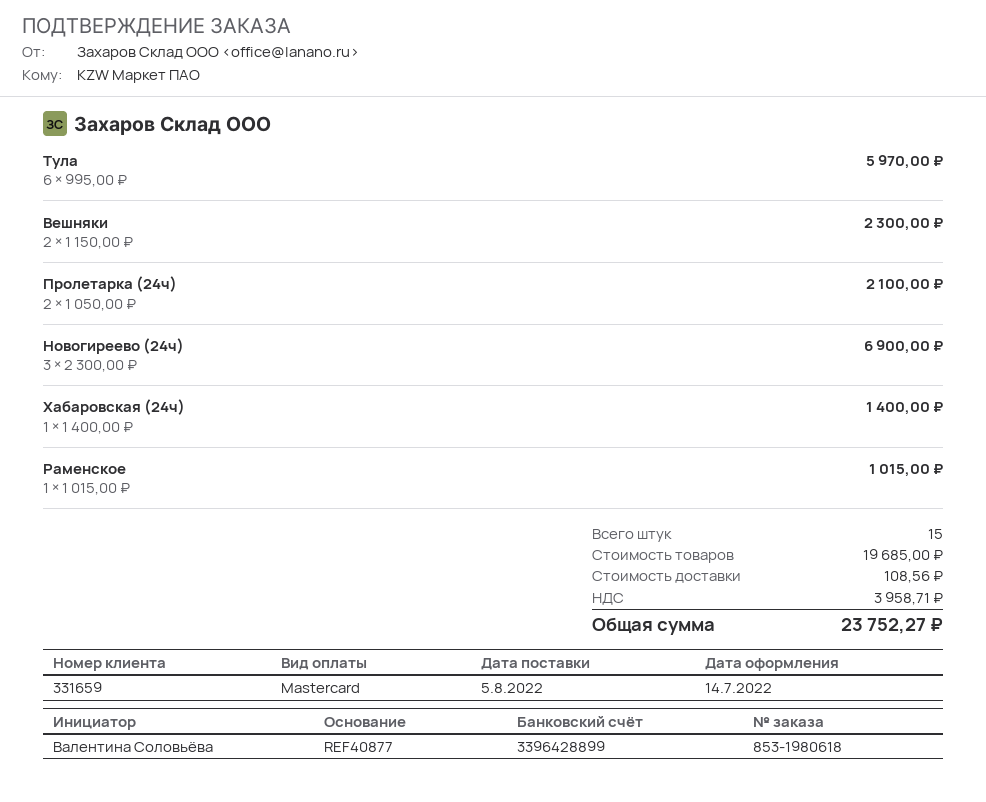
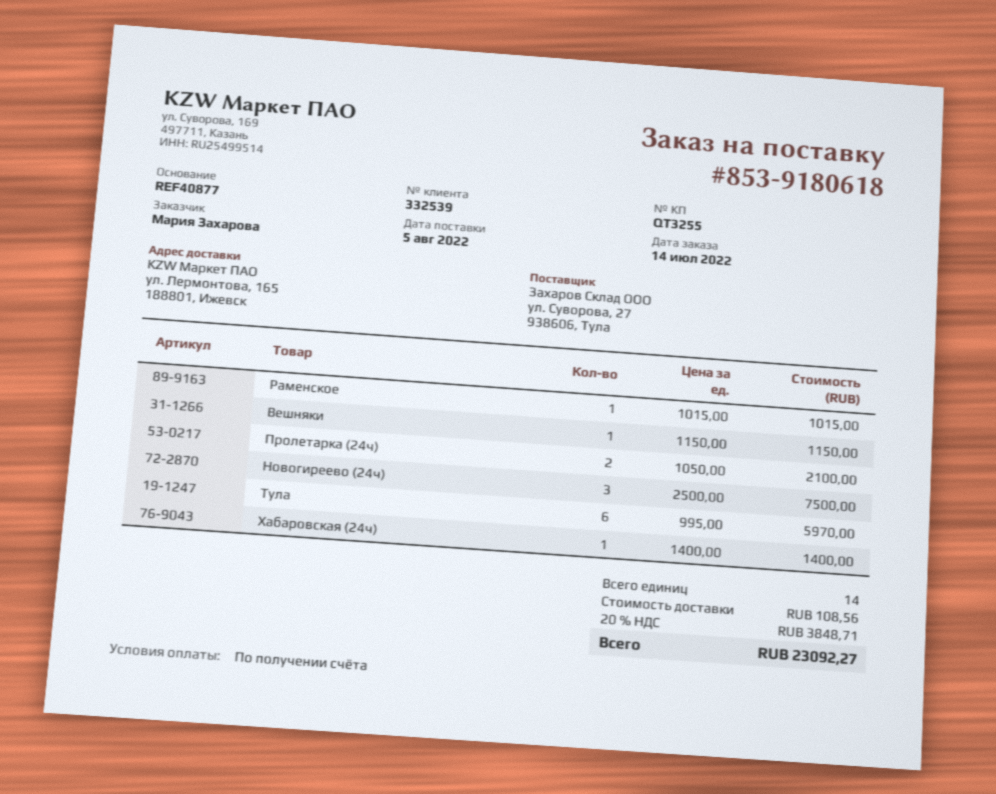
order number: 853-1980618 -> 853-9180618
customer number: 331659 -> 332539
ordered by: Валентина Соловьёва -> Мария Захарова
Вешняки: 2 x 1150.00 = 2300.00 -> 1 x 1150.00 = 1150.00
Новогиреево (24ч): 3 x 2300.00 = 6900.00 -> 3 x 2500.00 = 7500.00
total quantity: 15 -> 14
tax: 3958.71 -> 3848.71
total: 23752.27 -> 23092.27

